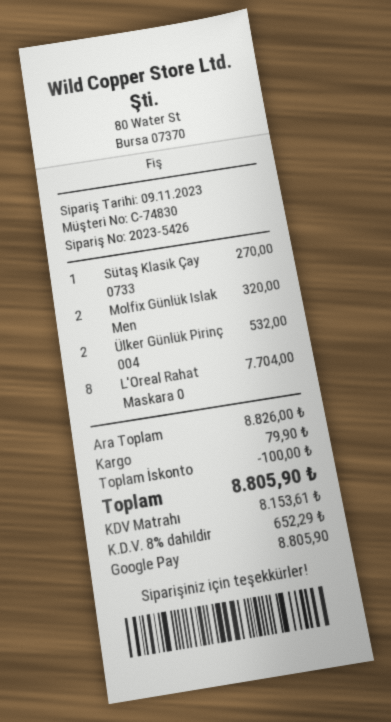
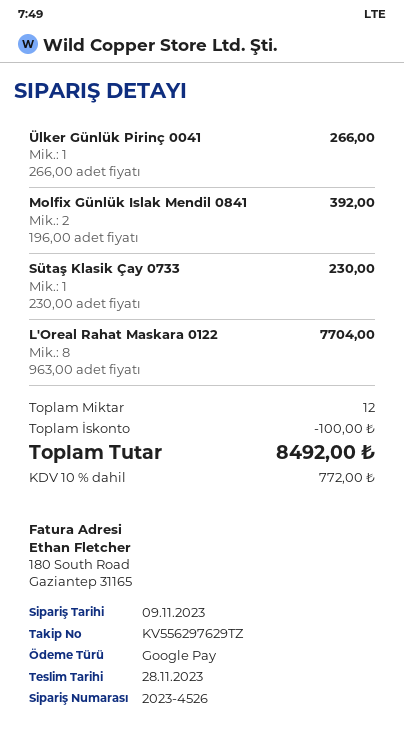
order number: 2023-5426 -> 2023-4526
Sütaş Klasik Çay 0733: 1 for 270.00 -> 1 for 230.00
Molfix Günlük Islak Men: 2 for 320.00 -> 2 for 392.00
Ülker Günlük Pirinç 004: 2 for 532.00 -> 1 for 266.00
shipping: 79.90 -> none
tax: 8% = 652.29 -> 10% = 772.00
total: 8805.90 -> 8492.00

